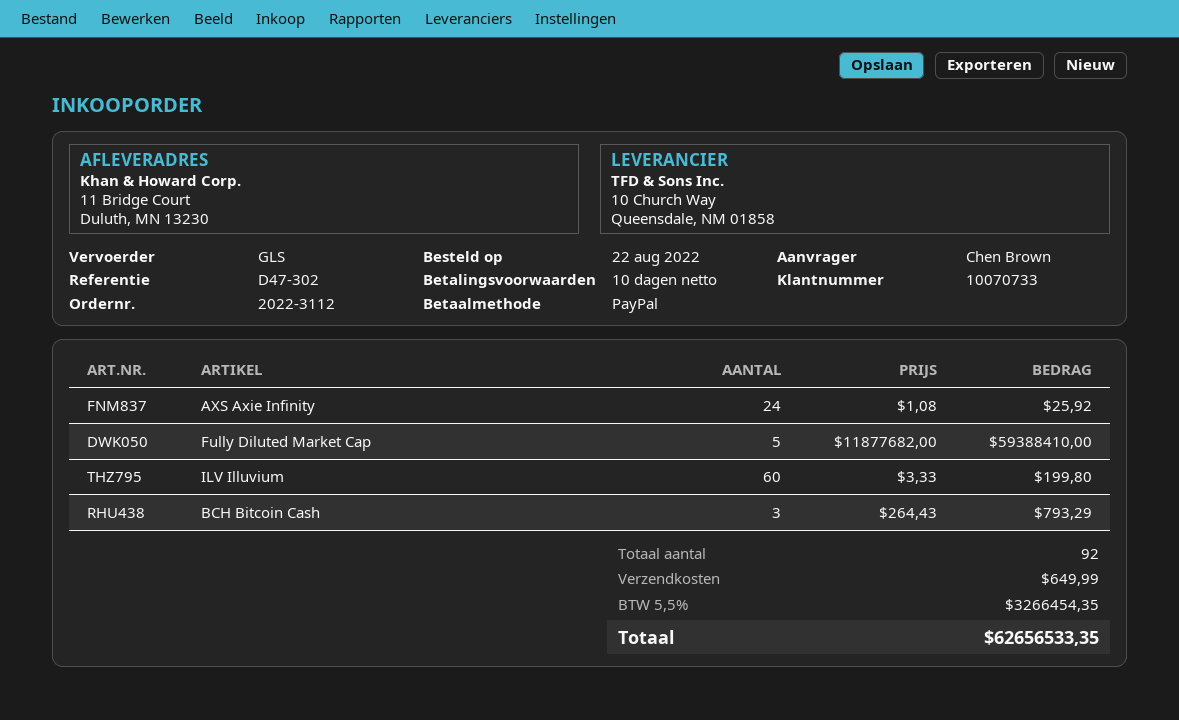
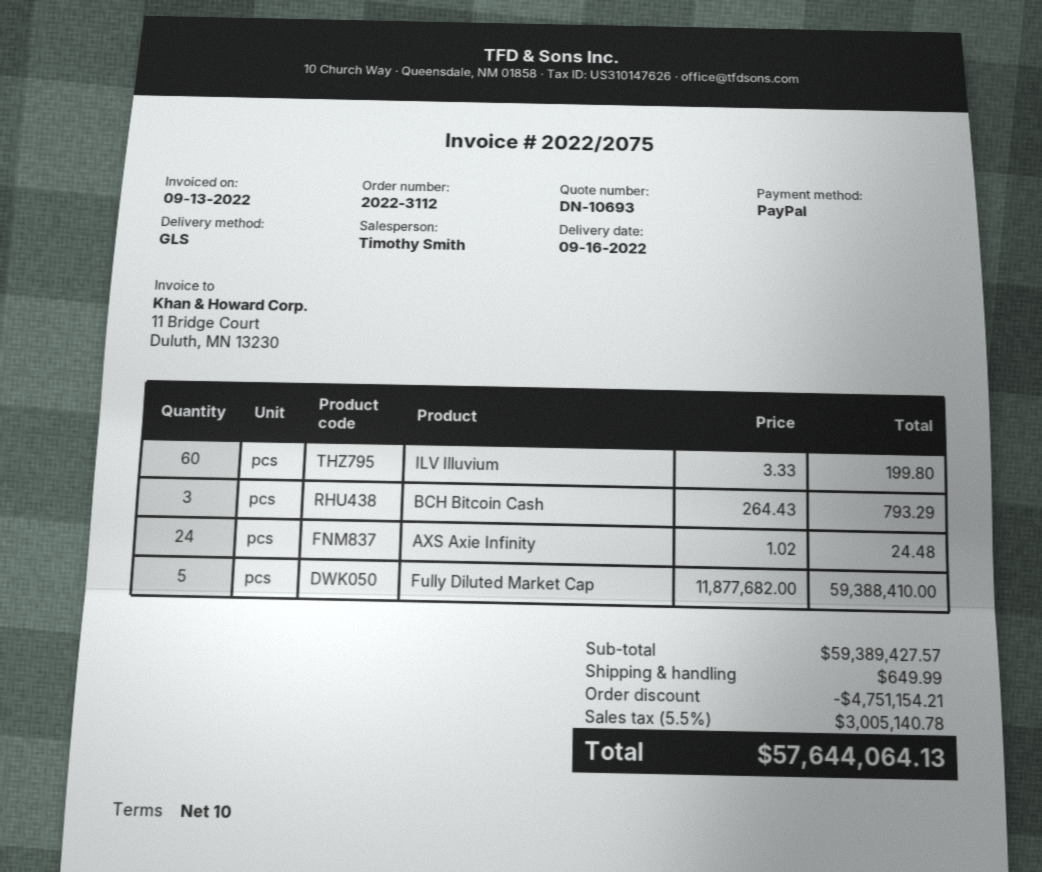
AXS Axie Infinity: 24 x 1.08 = 25.92 -> 24 x 1.02 = 24.48
discount: none -> 4751154.21
tax: 5.5% = 3266454.35 -> 5.5% = 3005140.78
total: 62656533.35 -> 57644064.13

